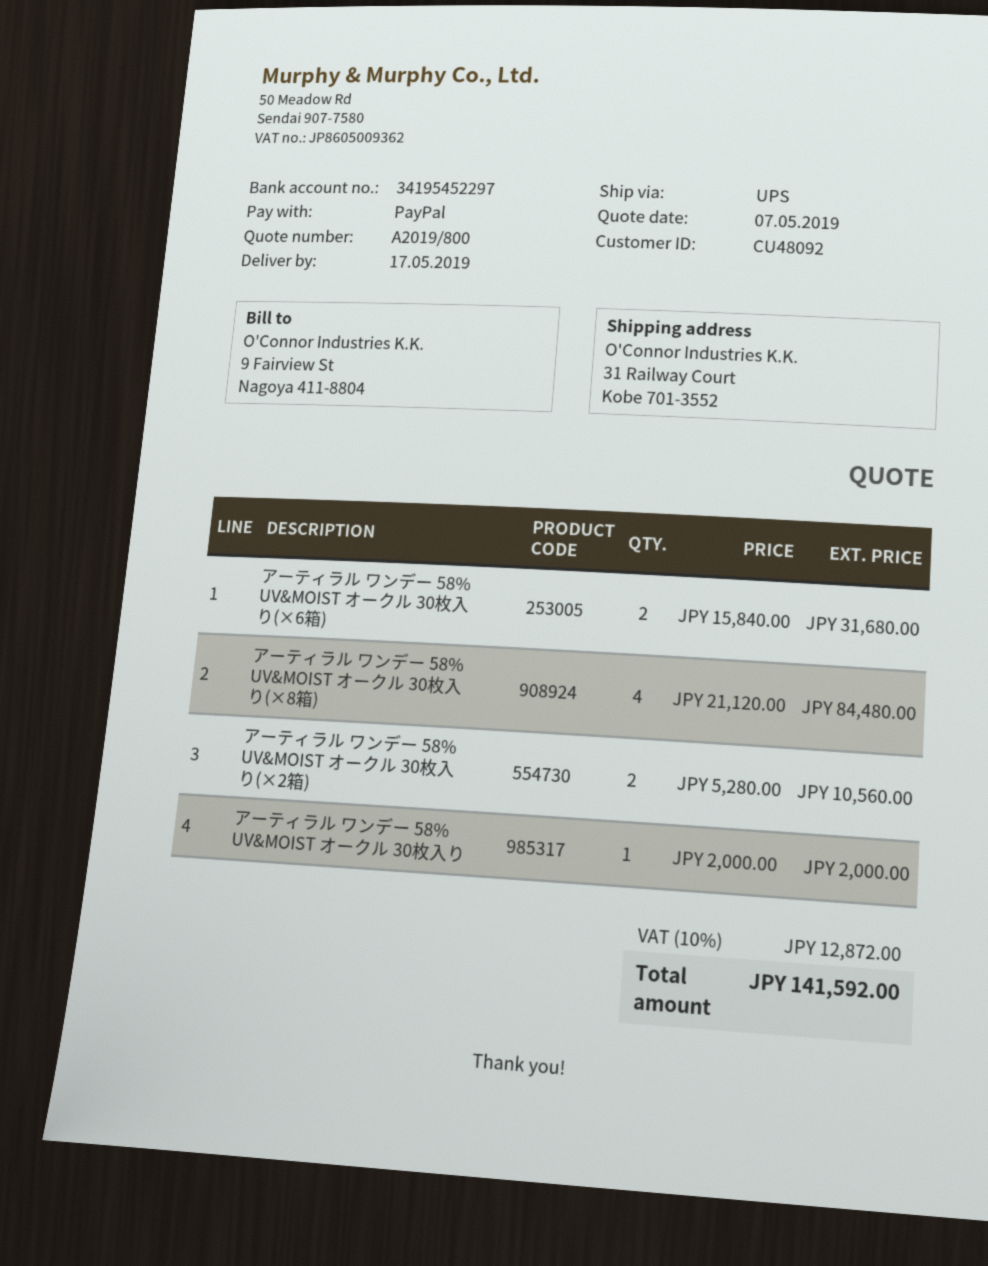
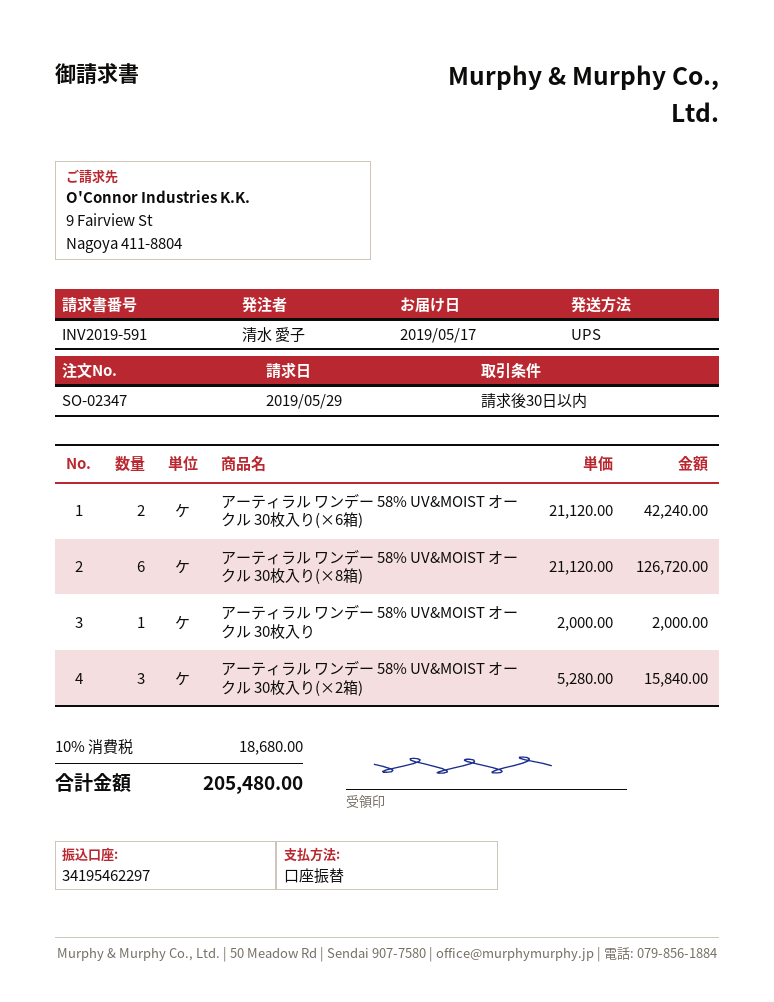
payment method: PayPal -> direct debit
bank account: 34195452297 -> 34195462297
アーティラル ワンデー 58% UV&MOIST オークル 30枚入り(×6箱): 2 x 15840.00 = 31680.00 -> 2 x 21120.00 = 42240.00
アーティラル ワンデー 58% UV&MOIST オークル 30枚入り(×8箱): 4 x 21120.00 = 84480.00 -> 6 x 21120.00 = 126720.00
アーティラル ワンデー 58% UV&MOIST オークル 30枚入り(×2箱): 2 x 5280.00 = 10560.00 -> 3 x 5280.00 = 15840.00
tax: 10% = 12872.00 -> 10% = 18680.00
total: 141592.00 -> 205480.00

